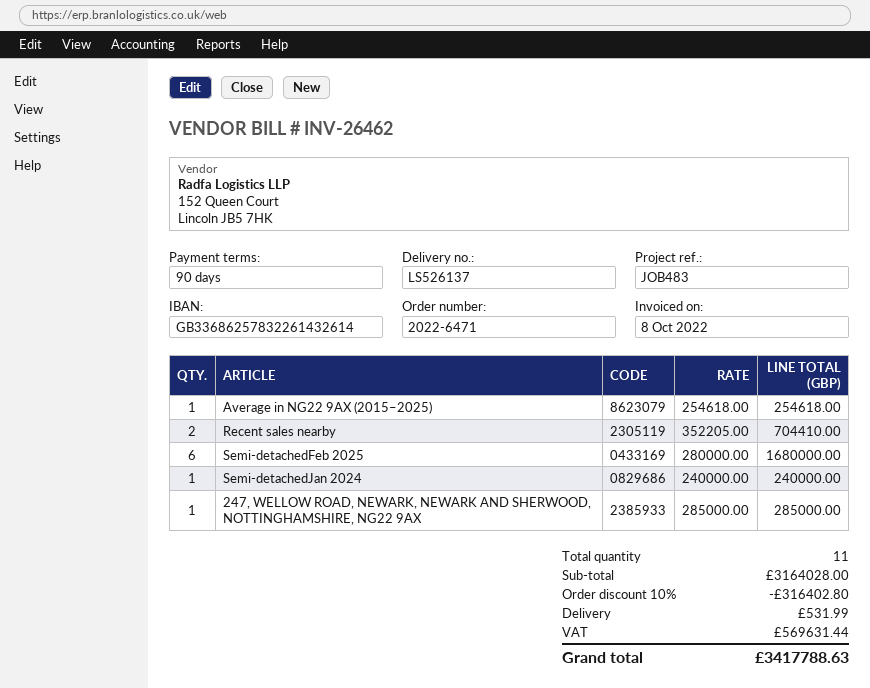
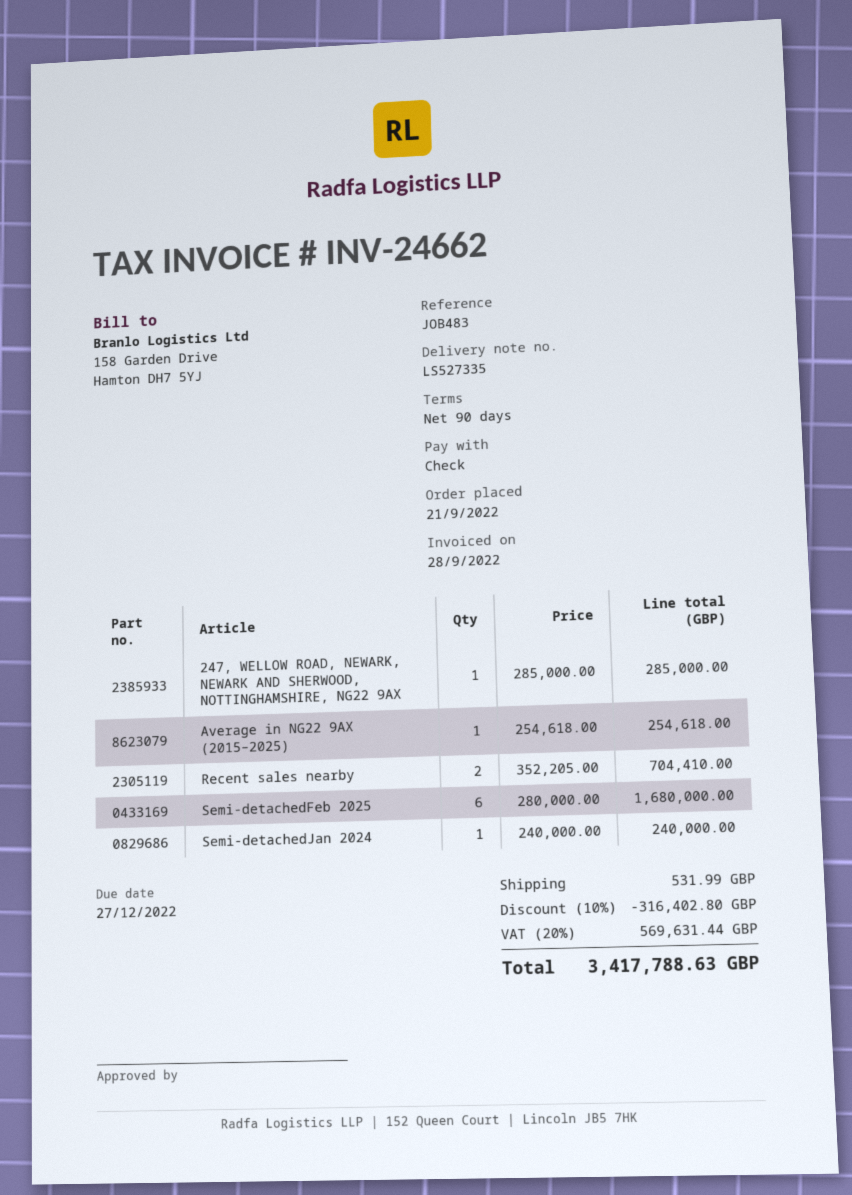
delivery note number: LS526137 -> LS527335
invoice number: INV-26462 -> INV-24662
invoice date: 2022-10-08 -> 2022-09-28

